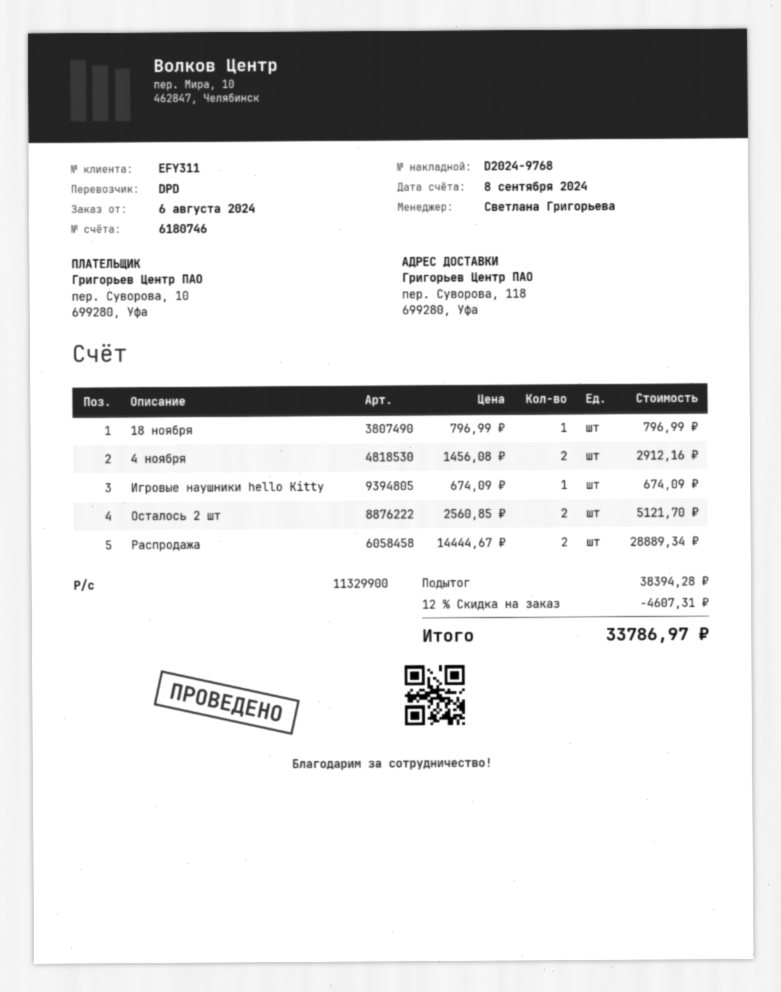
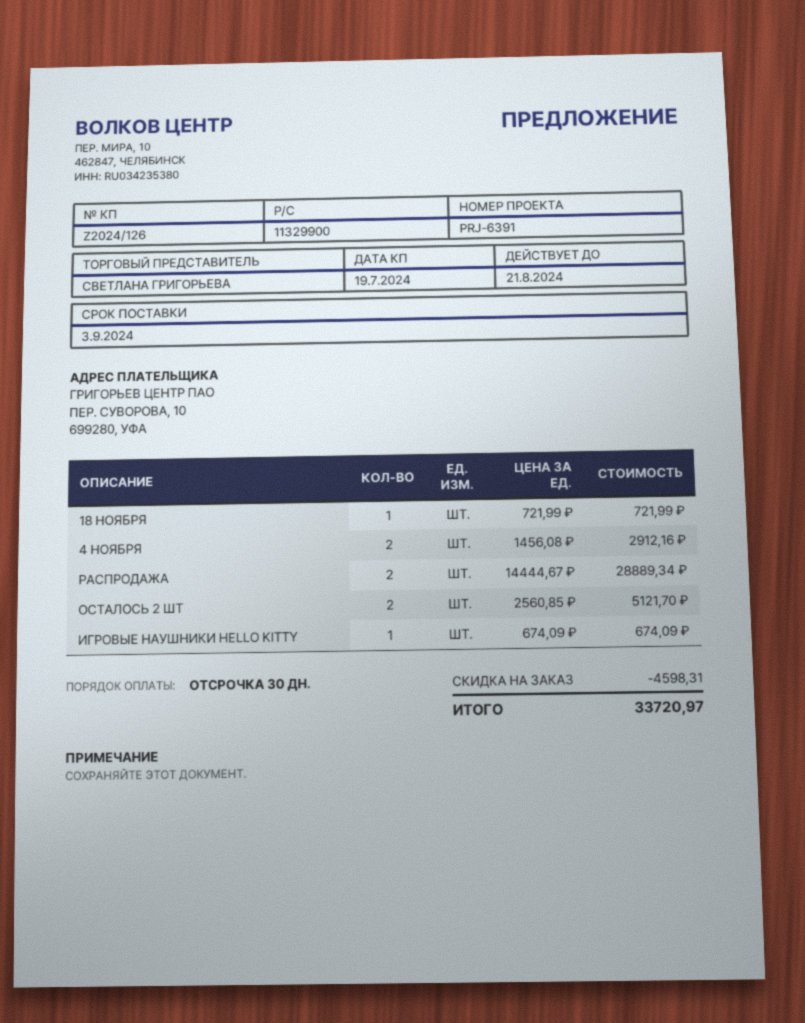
18 ноября: 1 x 796.99 = 796.99 -> 1 x 721.99 = 721.99
discount: 4607.31 -> 4598.31
total: 33786.97 -> 33720.97

